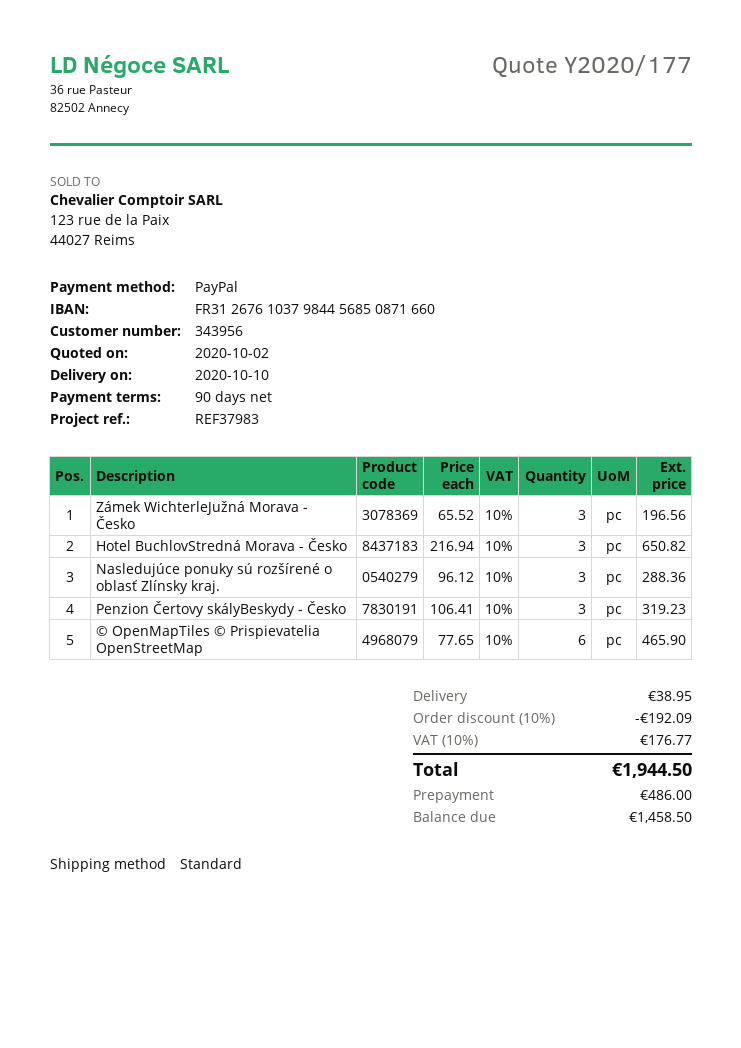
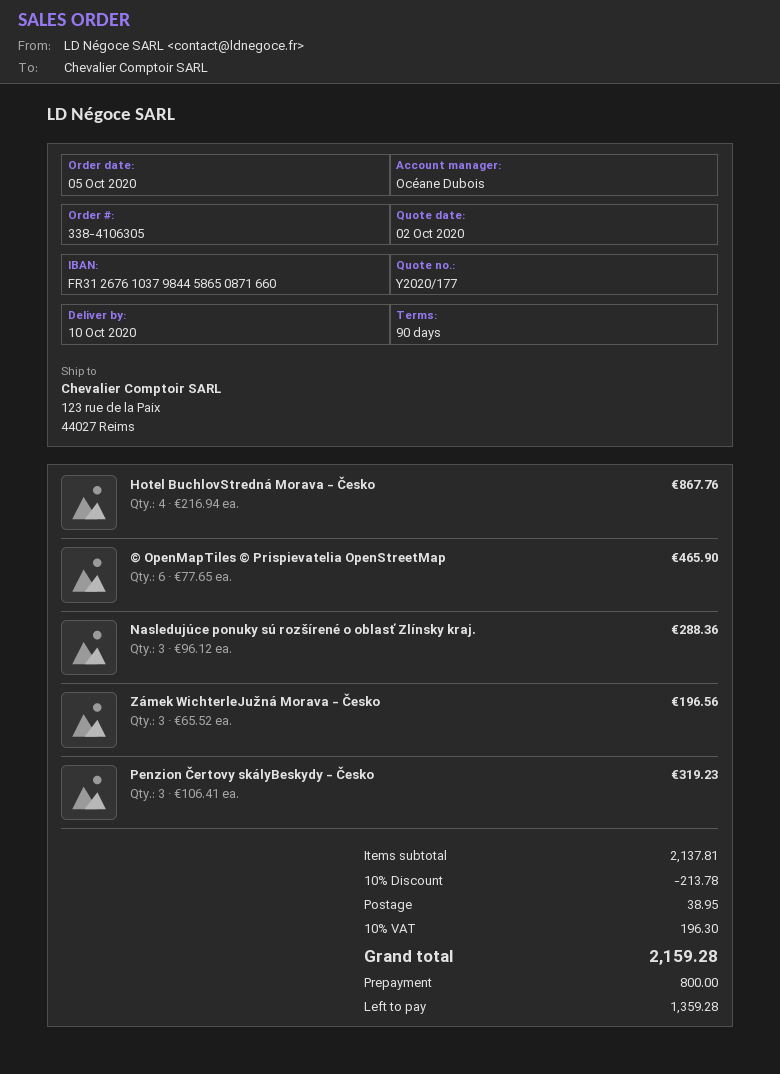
bank account: FR3126761037984456850871660 -> FR3126761037984458650871660
Hotel BuchlovStredná Morava - Česko: 3 x 216.94 = 650.82 -> 4 x 216.94 = 867.76
discount: 10% = 192.09 -> 10% = 213.78
tax: 10% = 176.77 -> 10% = 196.30
total: 1944.50 -> 2159.28
deposit: 486.00 -> 800.00
balance: 1458.50 -> 1359.28

